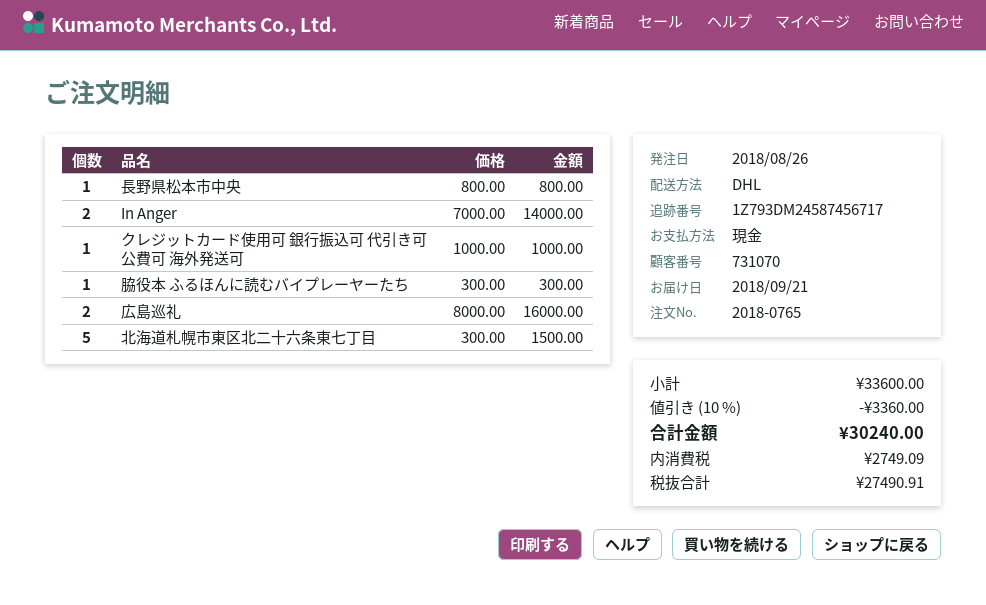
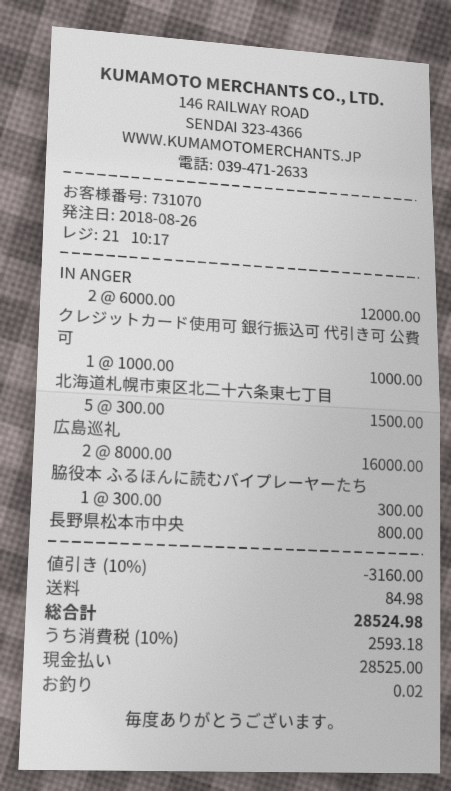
In Anger: 2 x 7000.00 = 14000.00 -> 2 x 6000.00 = 12000.00
discount: 10% = 3360.00 -> 10% = 3160.00
shipping: none -> 84.98
tax: 2749.09 -> 2593.18
total: 30240.00 -> 28524.98

